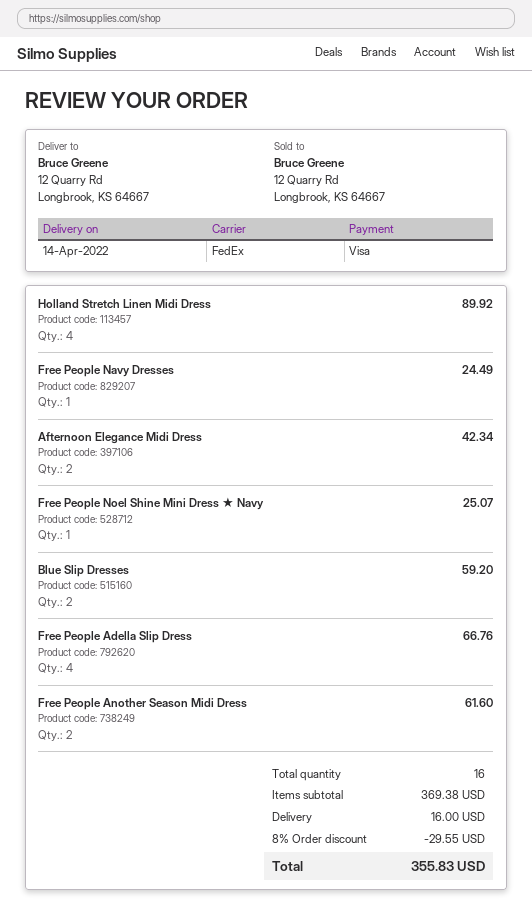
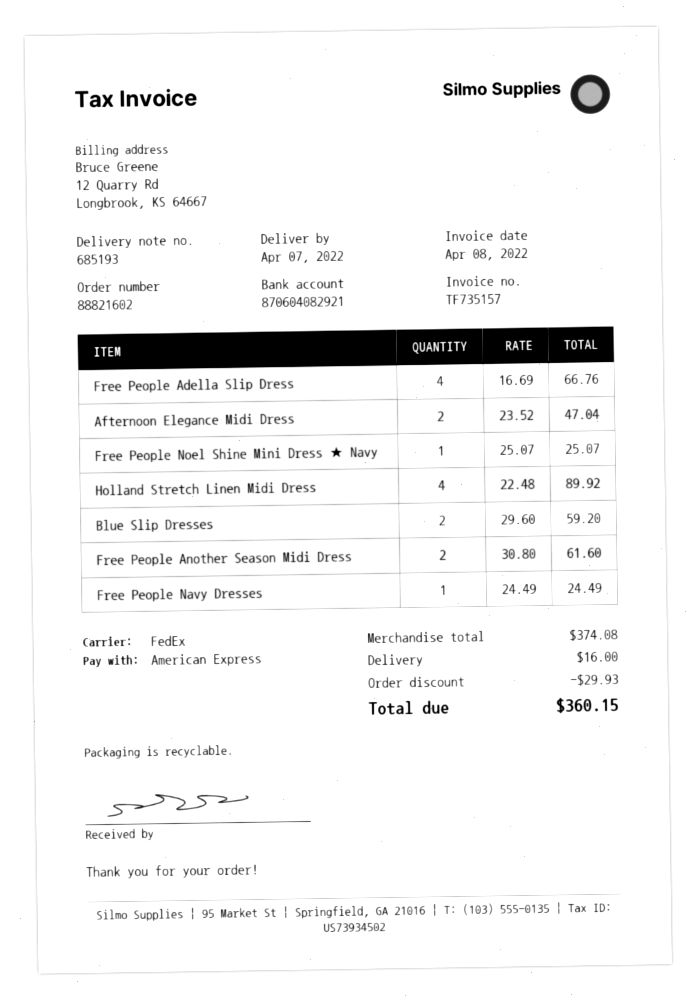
delivery date: 2022-04-14 -> 2022-04-07
payment method: Visa -> American Express
Afternoon Elegance Midi Dress: 2 for 42.34 -> 2 for 47.04
subtotal: 369.38 -> 374.08
discount: 29.55 -> 29.93
total: 355.83 -> 360.15

